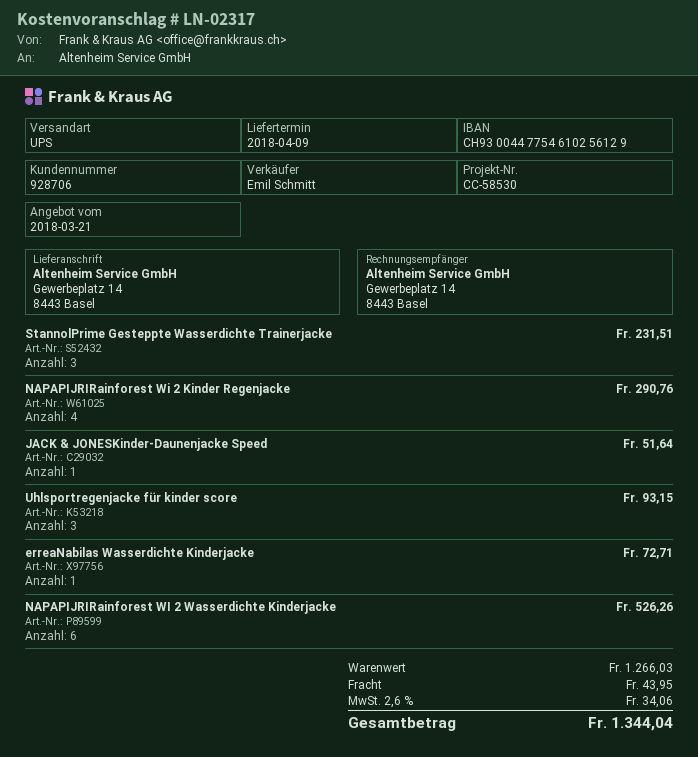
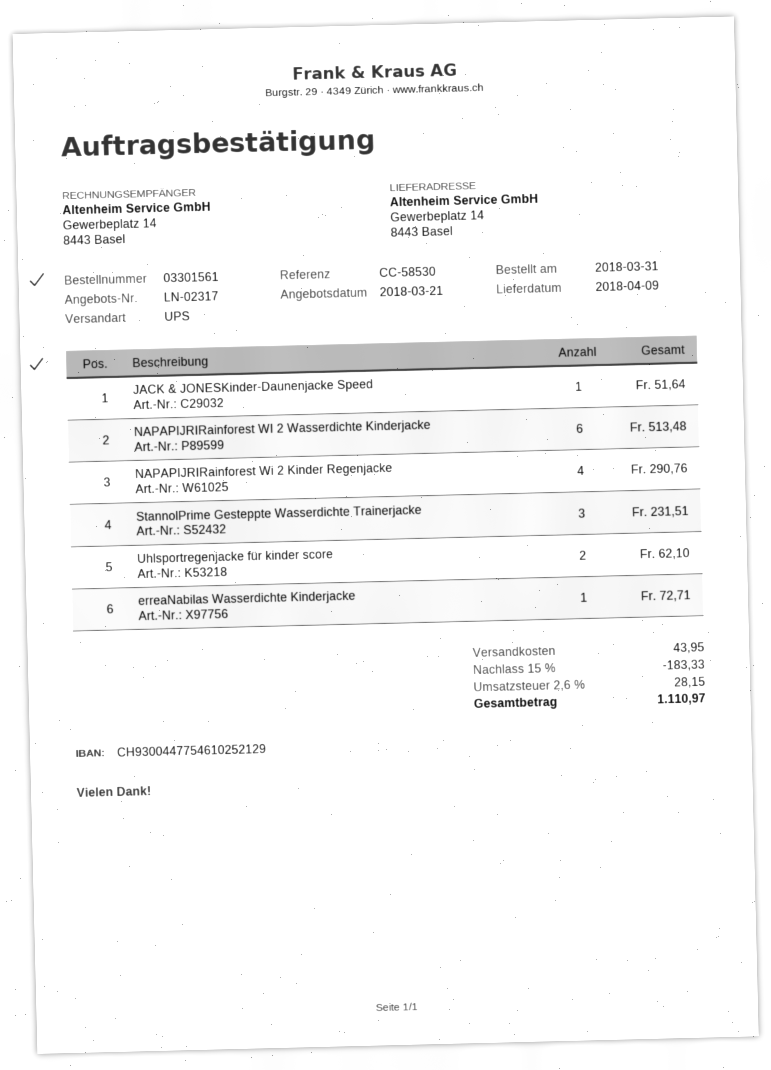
bank account: CH9300447754610256129 -> CH9300447754610252129
Uhlsportregenjacke für kinder score: 3 for 93.15 -> 2 for 62.10
NAPAPIJRIRainforest WI 2 Wasserdichte Kinderjacke: 6 for 526.26 -> 6 for 513.48
discount: none -> 15% = 183.33
tax: 2.6% = 34.06 -> 2.6% = 28.15
total: 1344.04 -> 1110.97

